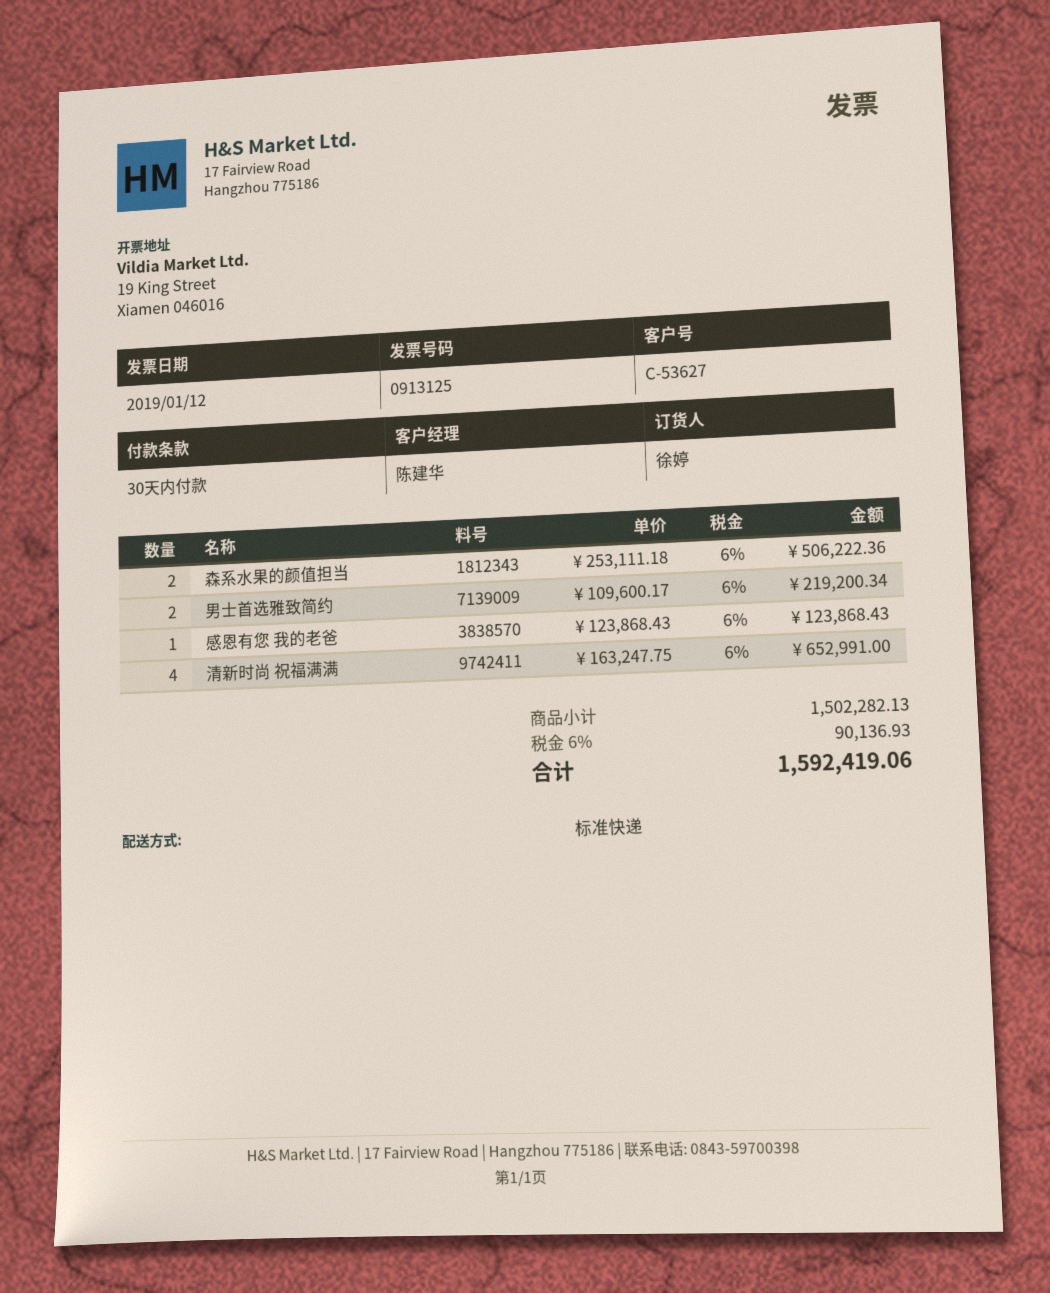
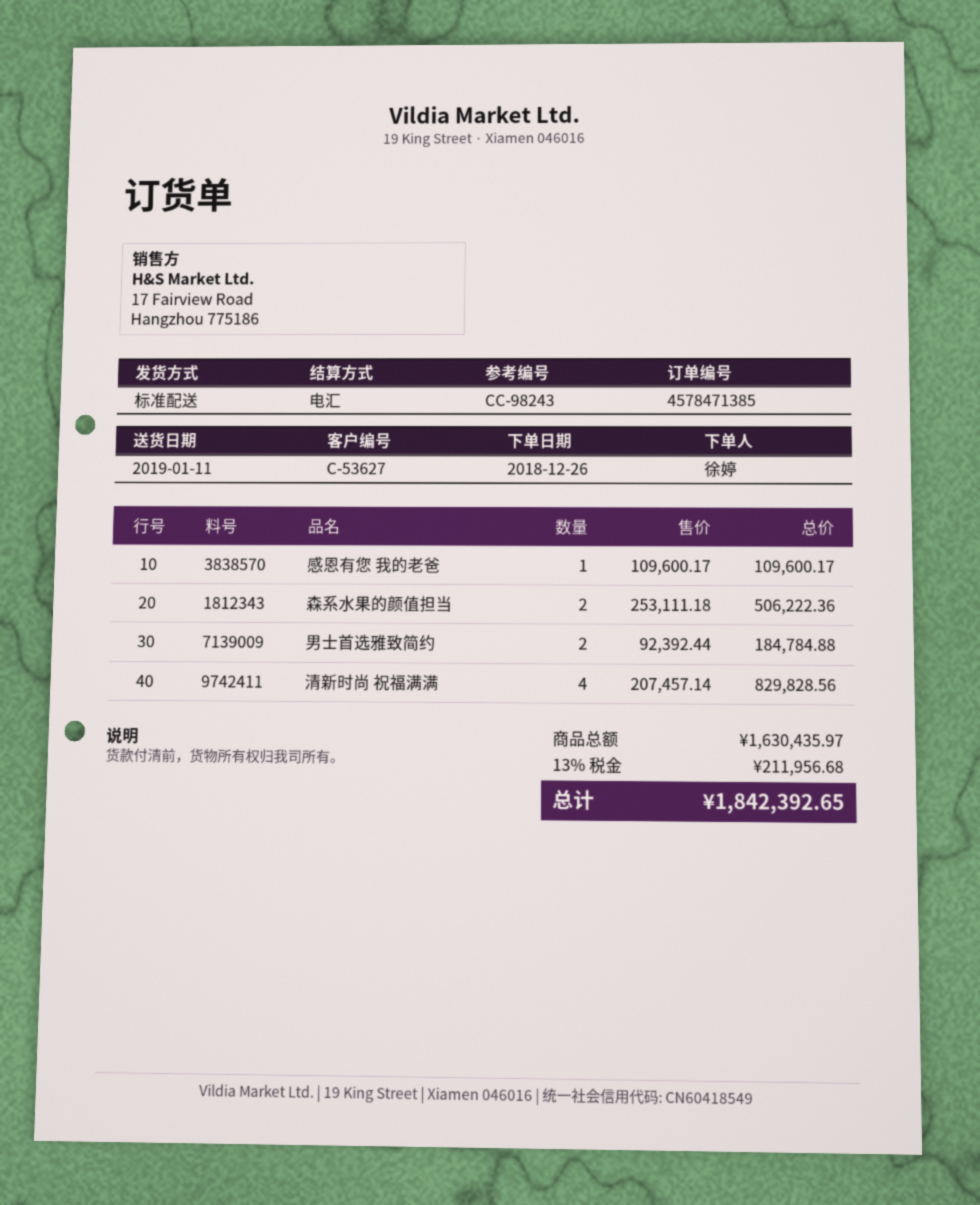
男士首选雅致简约: 2 x 109600.17 = 219200.34 -> 2 x 92392.44 = 184784.88
感恩有您 我的老爸: 1 x 123868.43 = 123868.43 -> 1 x 109600.17 = 109600.17
清新时尚 祝福满满: 4 x 163247.75 = 652991.00 -> 4 x 207457.14 = 829828.56
subtotal: 1502282.13 -> 1630435.97
tax: 6% = 90136.93 -> 13% = 211956.68
total: 1592419.06 -> 1842392.65

